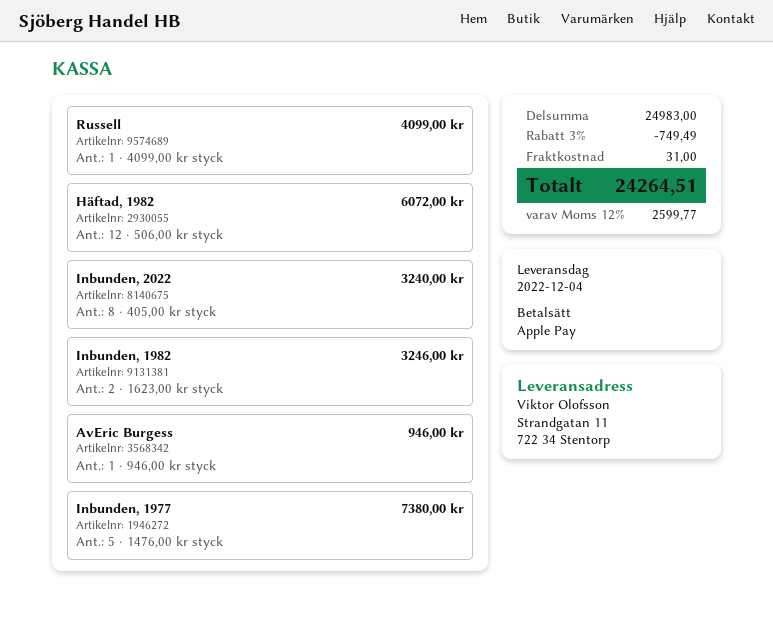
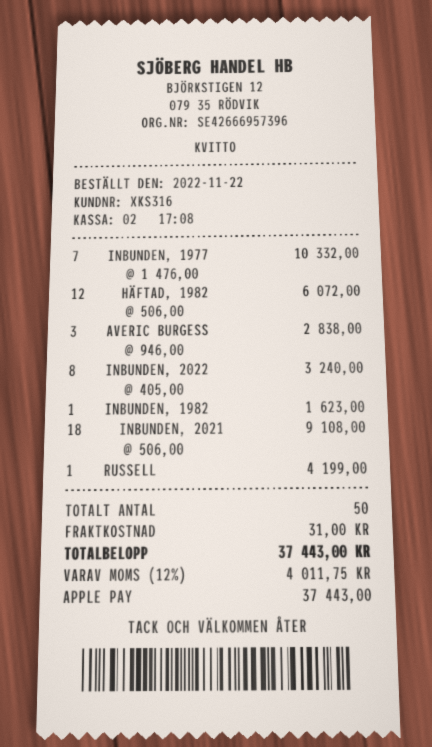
Russell: 1 x 4099.00 = 4099.00 -> 1 x 4199.00 = 4199.00
Inbunden, 1982: 2 x 1623.00 = 3246.00 -> 1 x 1623.00 = 1623.00
AvEric Burgess: 1 x 946.00 = 946.00 -> 3 x 946.00 = 2838.00
Inbunden, 1977: 5 x 1476.00 = 7380.00 -> 7 x 1476.00 = 10332.00
INBUNDEN, 2021: none -> 18 x 506.00 = 9108.00
discount: 3% = 749.49 -> none
tax: 12% = 2599.77 -> 12% = 4011.75
total: 24264.51 -> 37443.00

